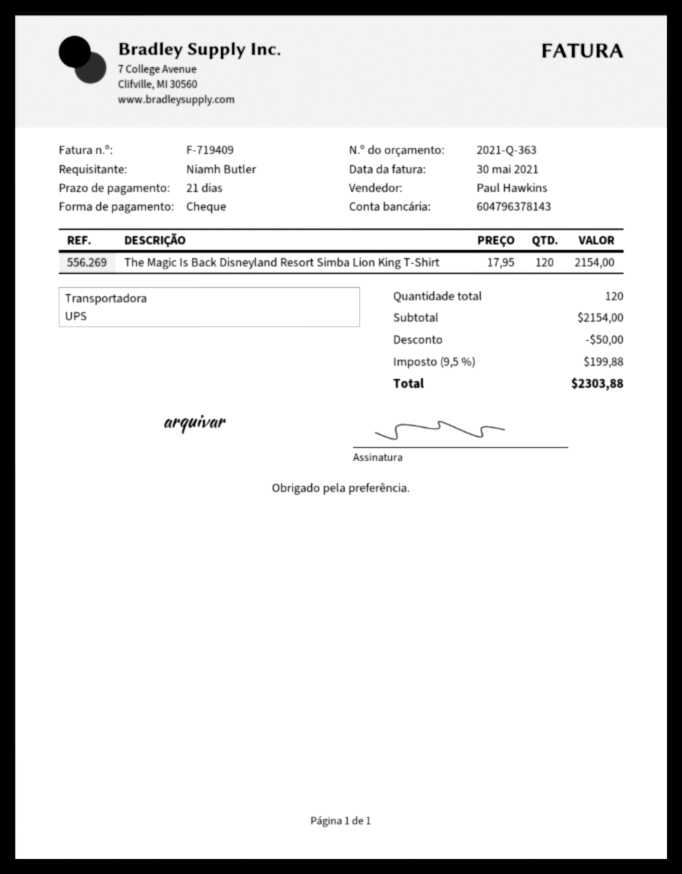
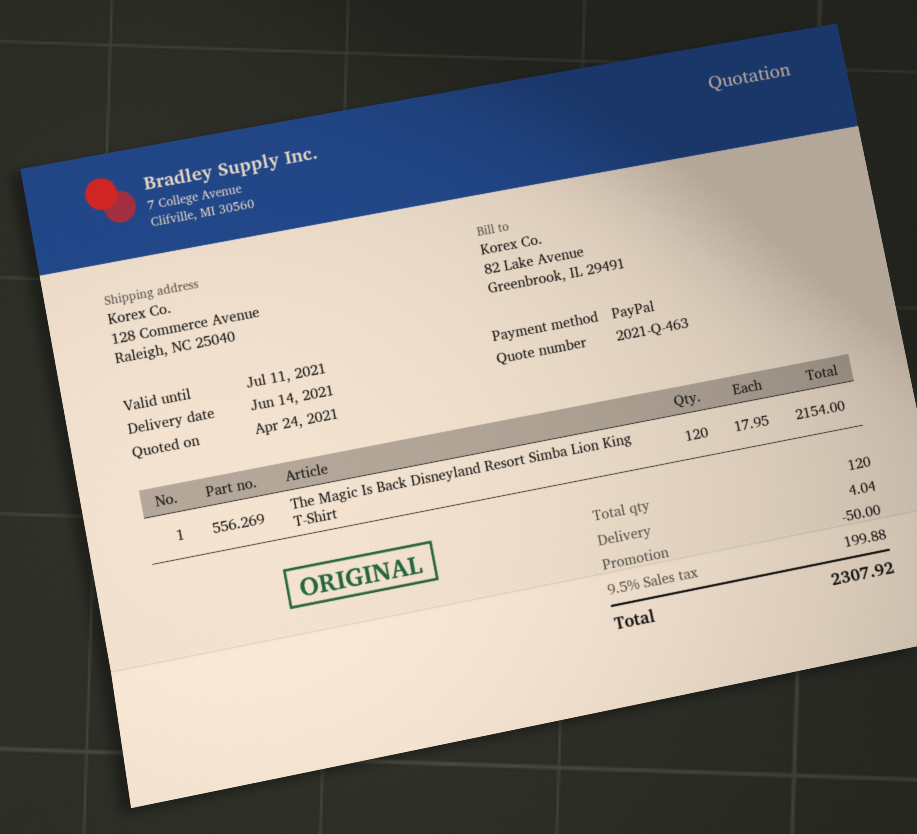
quote number: 2021-Q-363 -> 2021-Q-463
payment method: cheque -> PayPal
shipping: none -> 4.04
total: 2303.88 -> 2307.92

